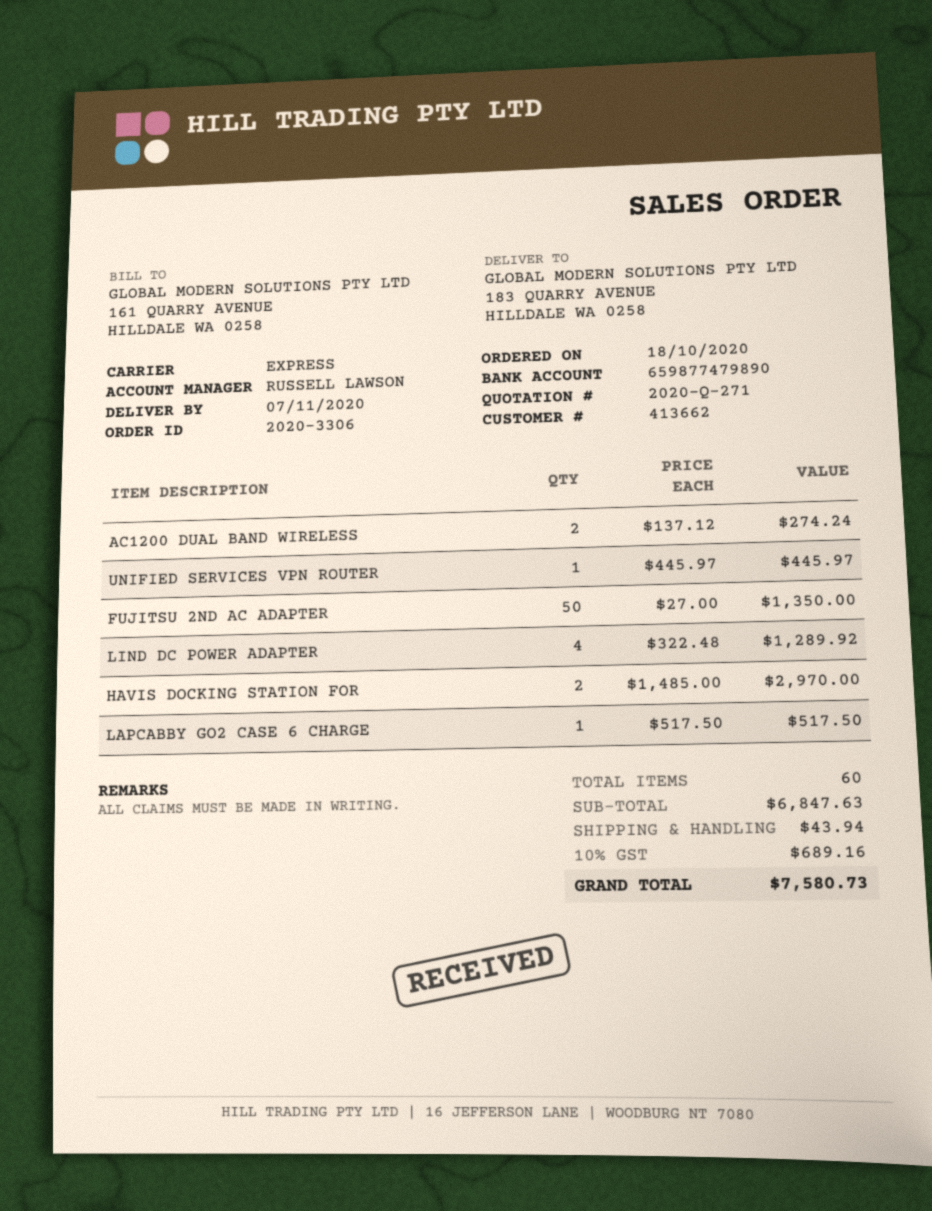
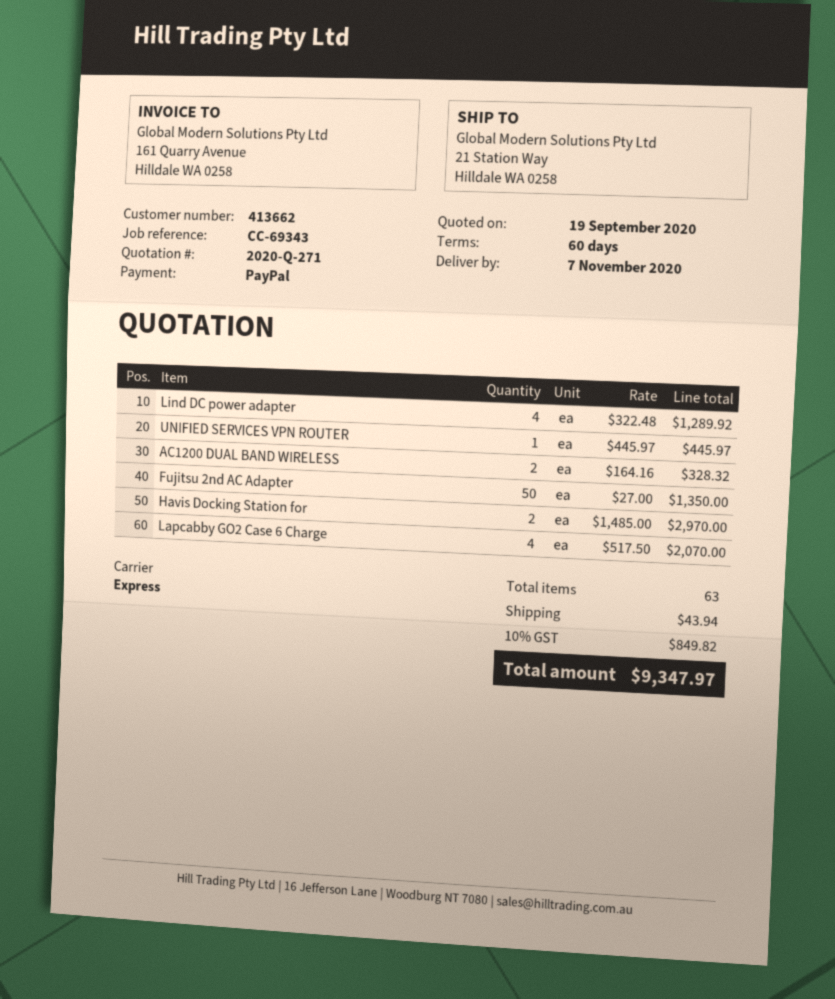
ship to: 183 QUARRY AVENUE, HILLDALE WA 0258 -> 21 Station Way, Hilldale WA 0258
AC1200 DUAL BAND WIRELESS: 2 x 137.12 = 274.24 -> 2 x 164.16 = 328.32
LAPCABBY GO2 CASE 6 CHARGE: 1 x 517.50 = 517.50 -> 4 x 517.50 = 2070.00
total quantity: 60 -> 63
tax: 10% = 689.16 -> 10% = 849.82
total: 7580.73 -> 9347.97

